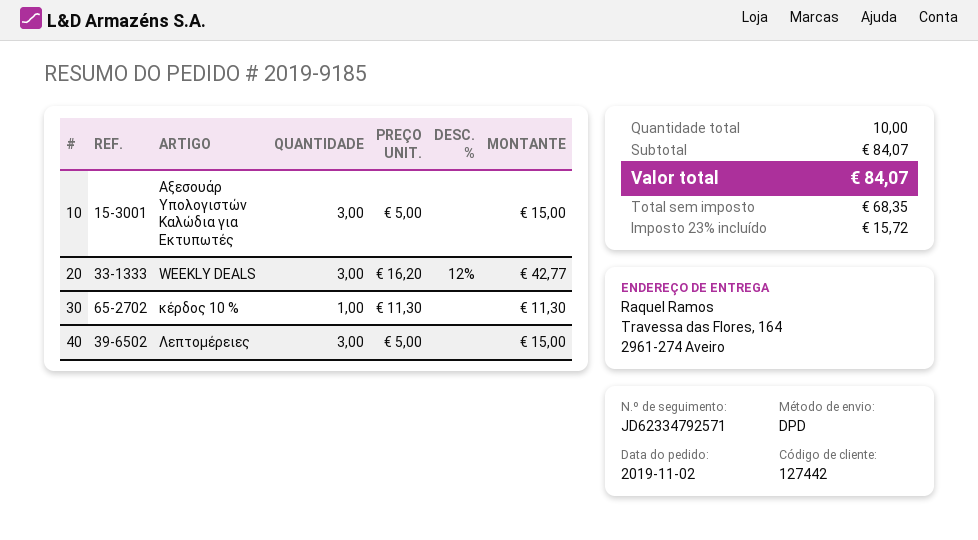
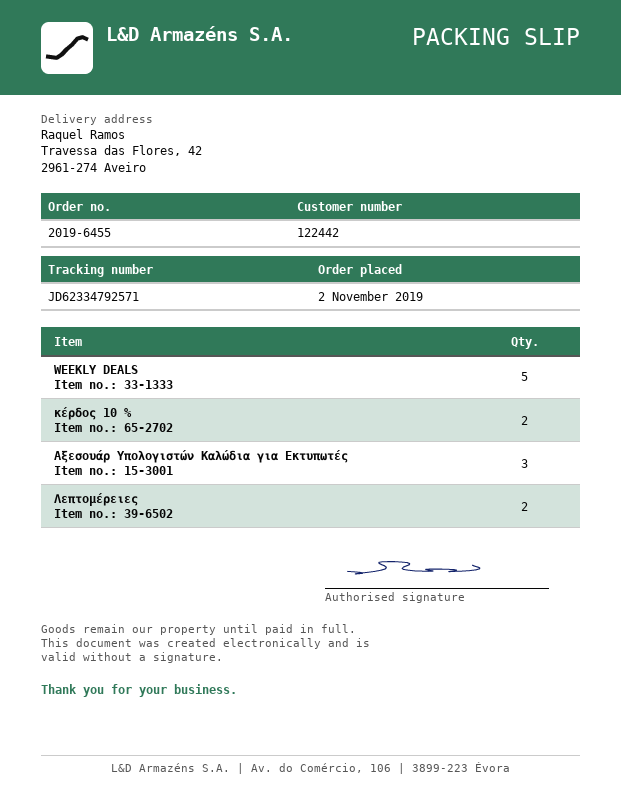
order number: 2019-9185 -> 2019-6455
customer number: 127442 -> 122442
ship to: Travessa das Flores, 164, 2961-274 Aveiro -> Travessa das Flores, 42, 2961-274 Aveiro
WEEKLY DEALS: 3 -> 5
κέρδος 10 %: 1 -> 2
Λεπτομέρειες: 3 -> 2

